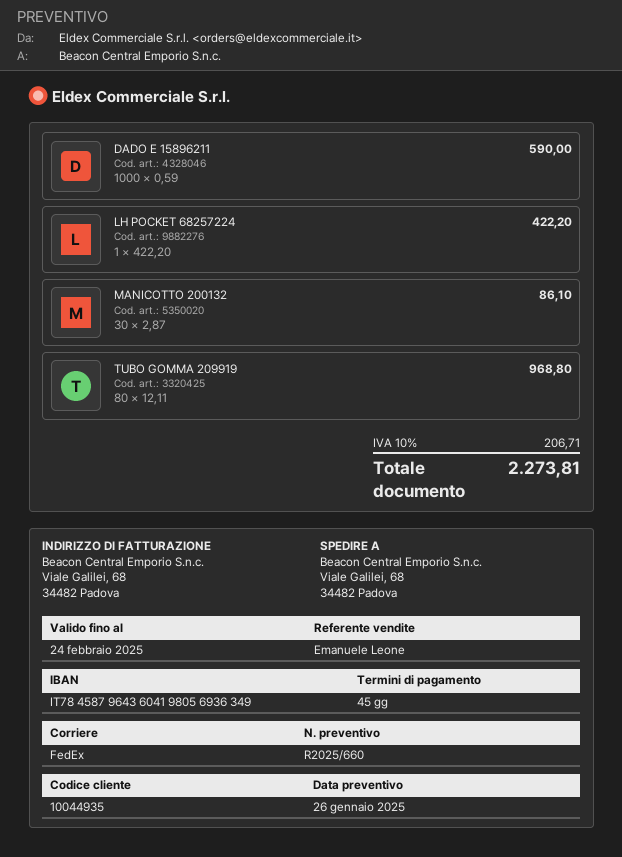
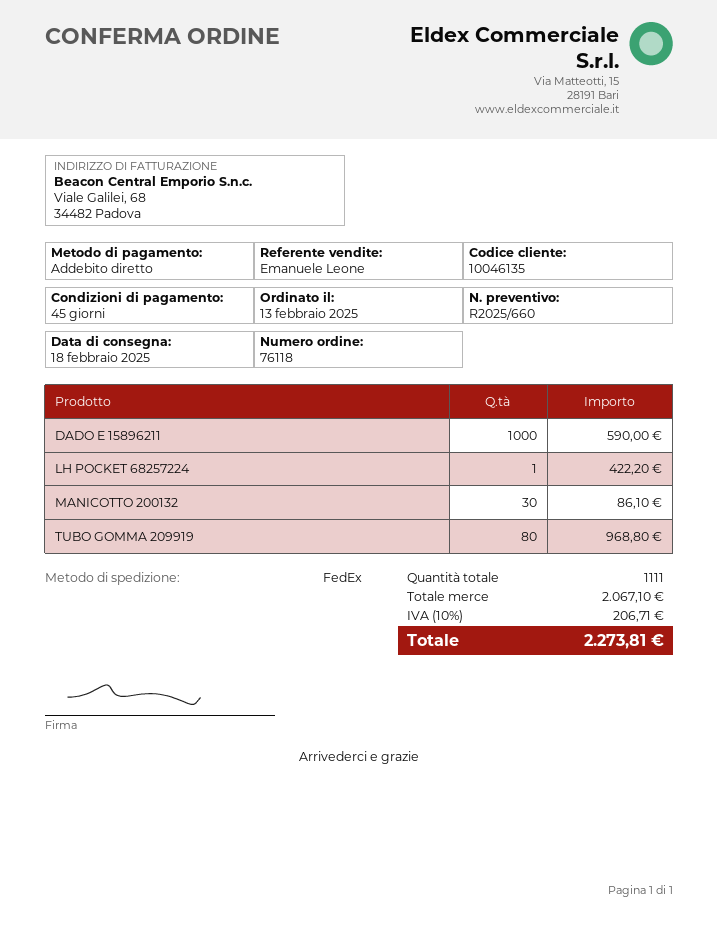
customer number: 10044935 -> 10046135

